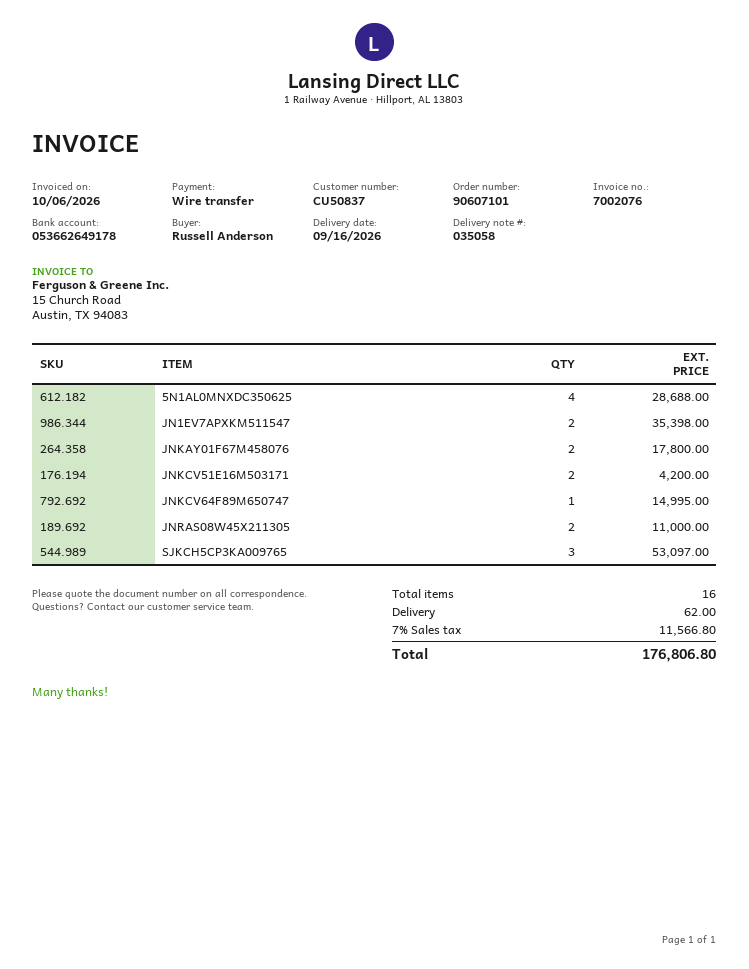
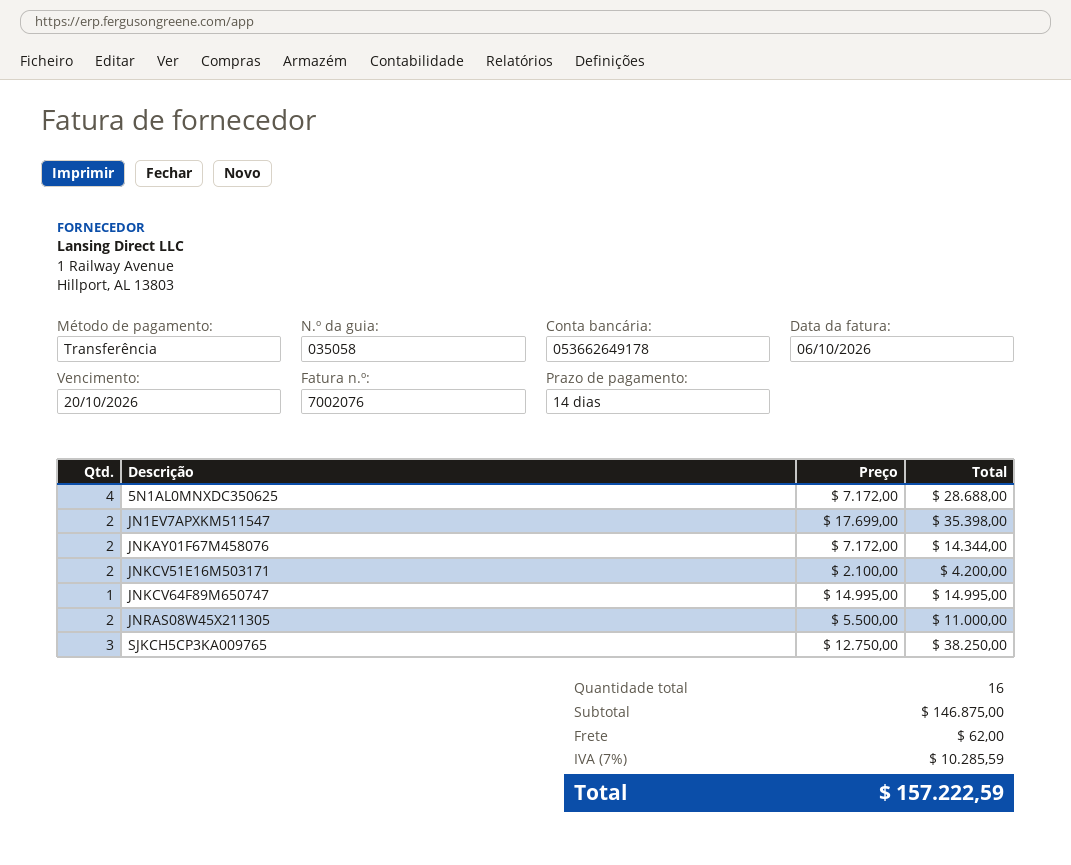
JNKAY01F67M458076: 2 for 17800.00 -> 2 for 14344.00
SJKCH5CP3KA009765: 3 for 53097.00 -> 3 for 38250.00
tax: 7% = 11566.80 -> 7% = 10285.59
total: 176806.80 -> 157222.59

